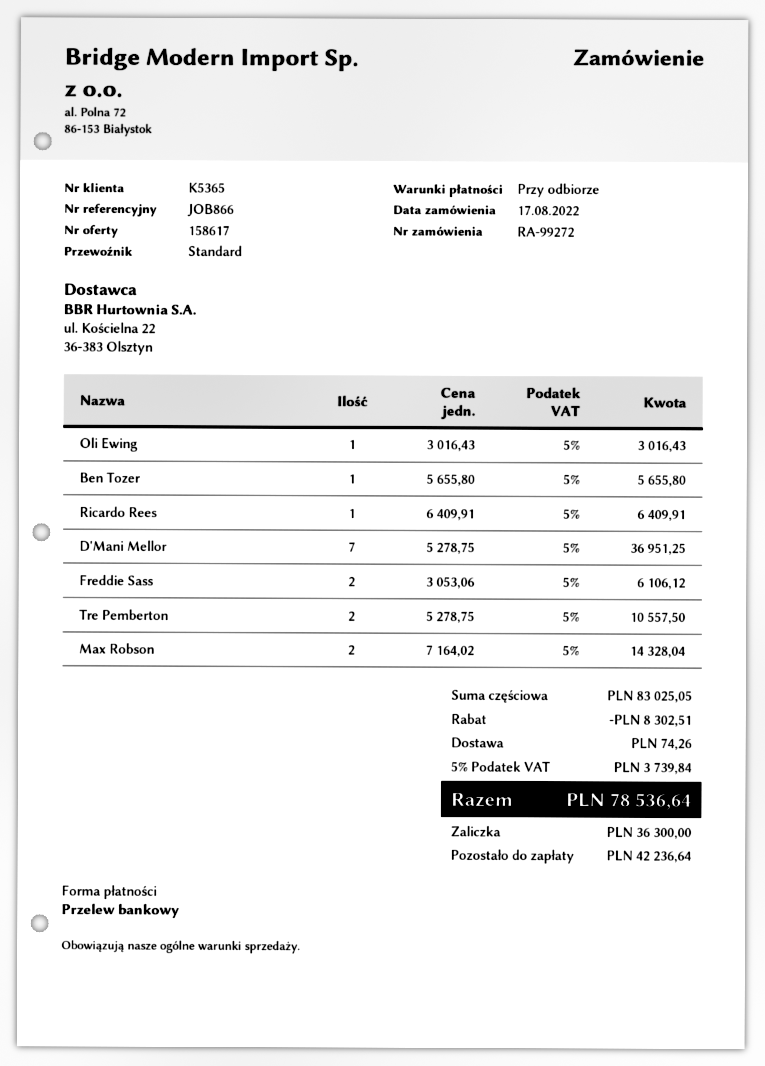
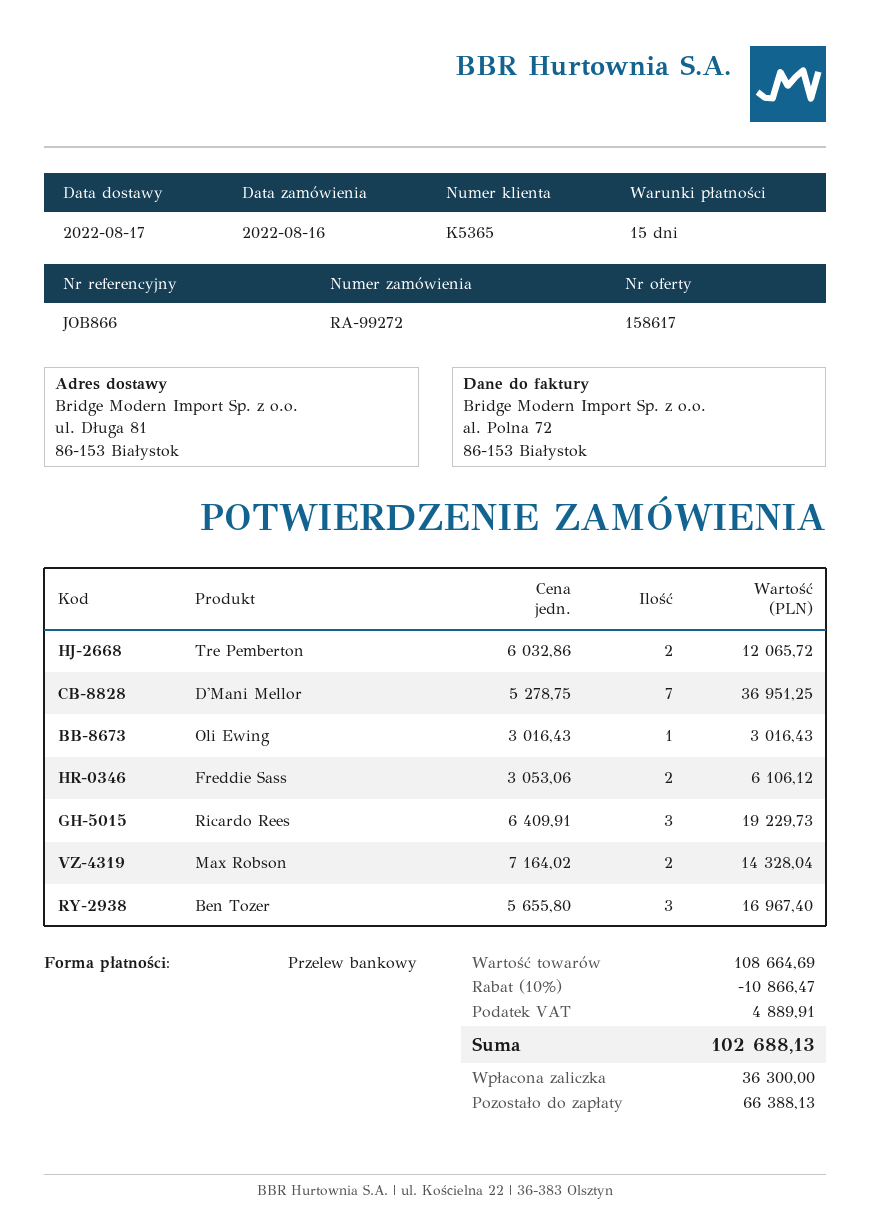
order date: 2022-08-17 -> 2022-08-16
payment terms: on receipt -> 15 days
Ben Tozer: 1 x 5655.80 = 5655.80 -> 3 x 5655.80 = 16967.40
Ricardo Rees: 1 x 6409.91 = 6409.91 -> 3 x 6409.91 = 19229.73
Tre Pemberton: 2 x 5278.75 = 10557.50 -> 2 x 6032.86 = 12065.72
subtotal: 83025.05 -> 108664.69
discount: 8302.51 -> 10866.47
shipping: 74.26 -> none
tax: 3739.84 -> 4889.91
total: 78536.64 -> 102688.13
balance: 42236.64 -> 66388.13

